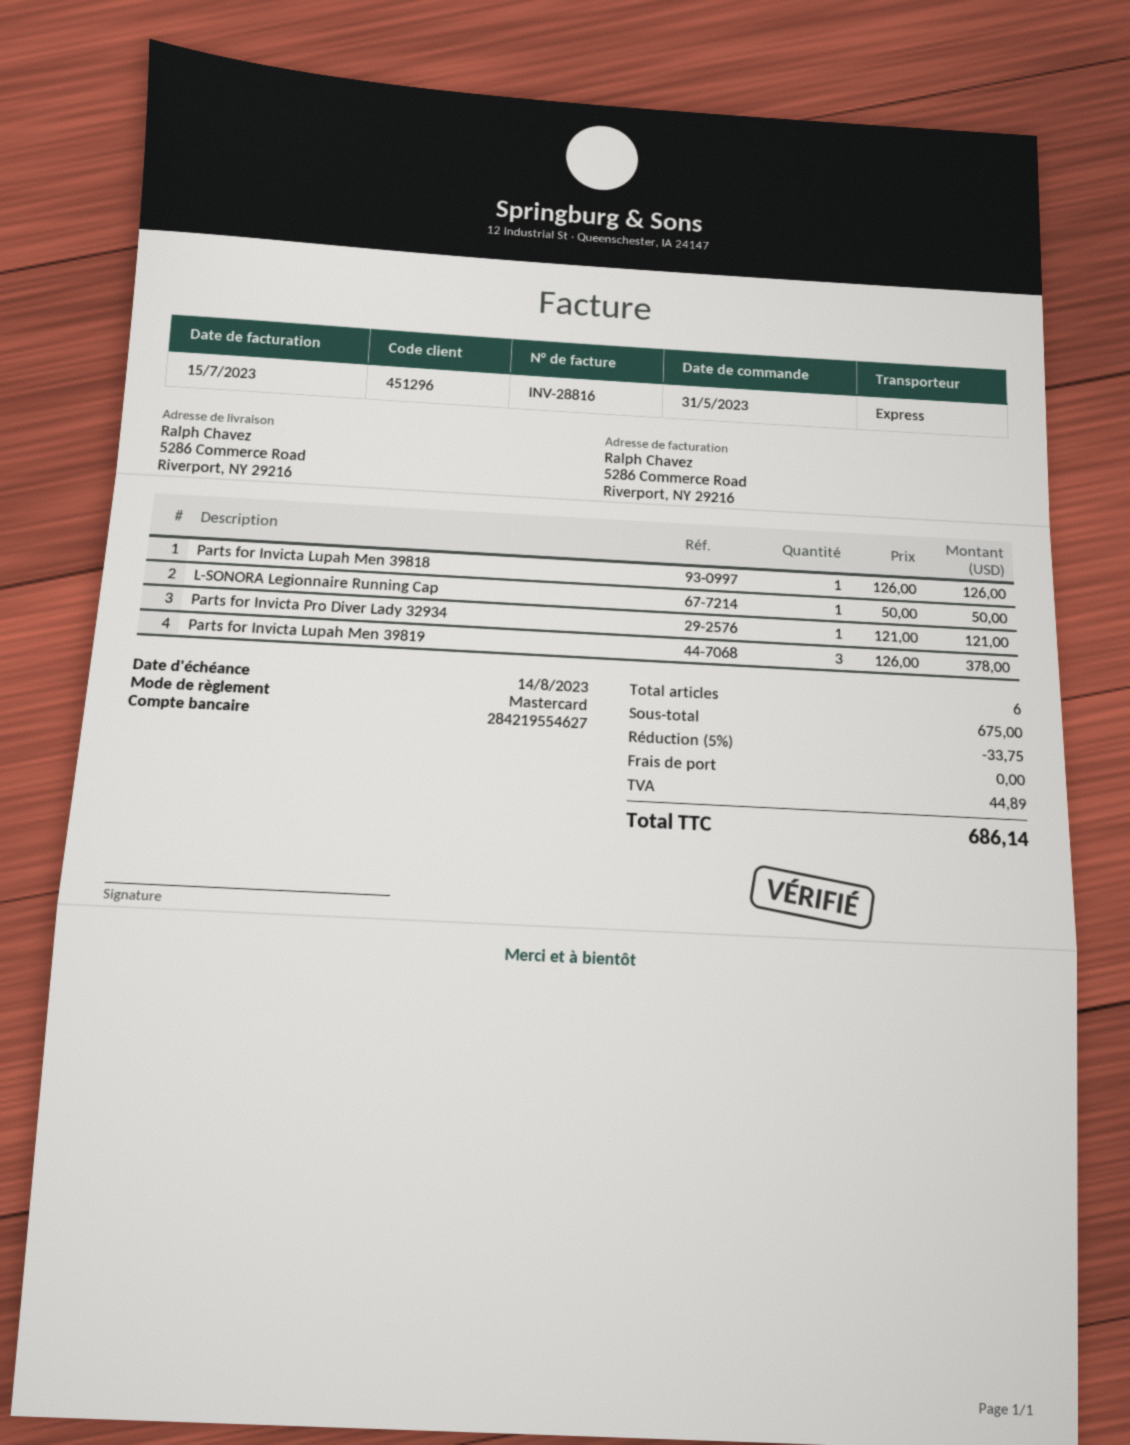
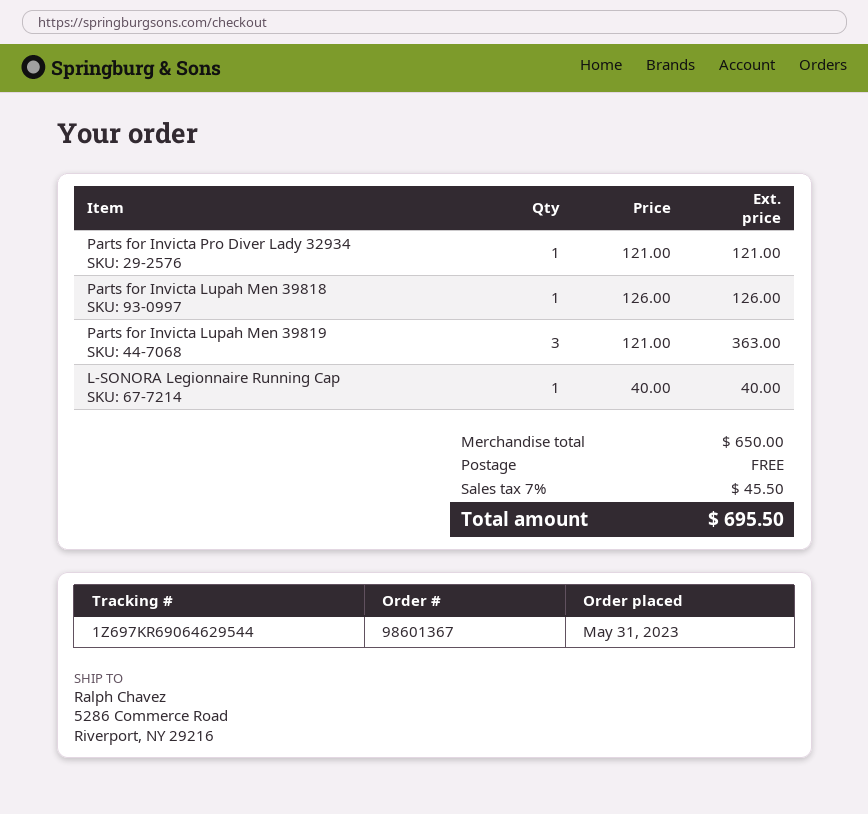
L-SONORA Legionnaire Running Cap: 1 x 50.00 = 50.00 -> 1 x 40.00 = 40.00
Parts for Invicta Lupah Men 39819: 3 x 126.00 = 378.00 -> 3 x 121.00 = 363.00
subtotal: 675.00 -> 650.00
discount: 5% = 33.75 -> none
tax: 44.89 -> 45.50
total: 686.14 -> 695.50

